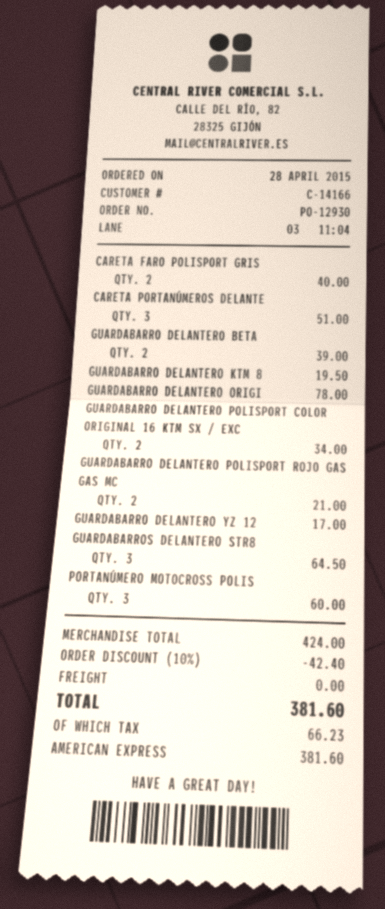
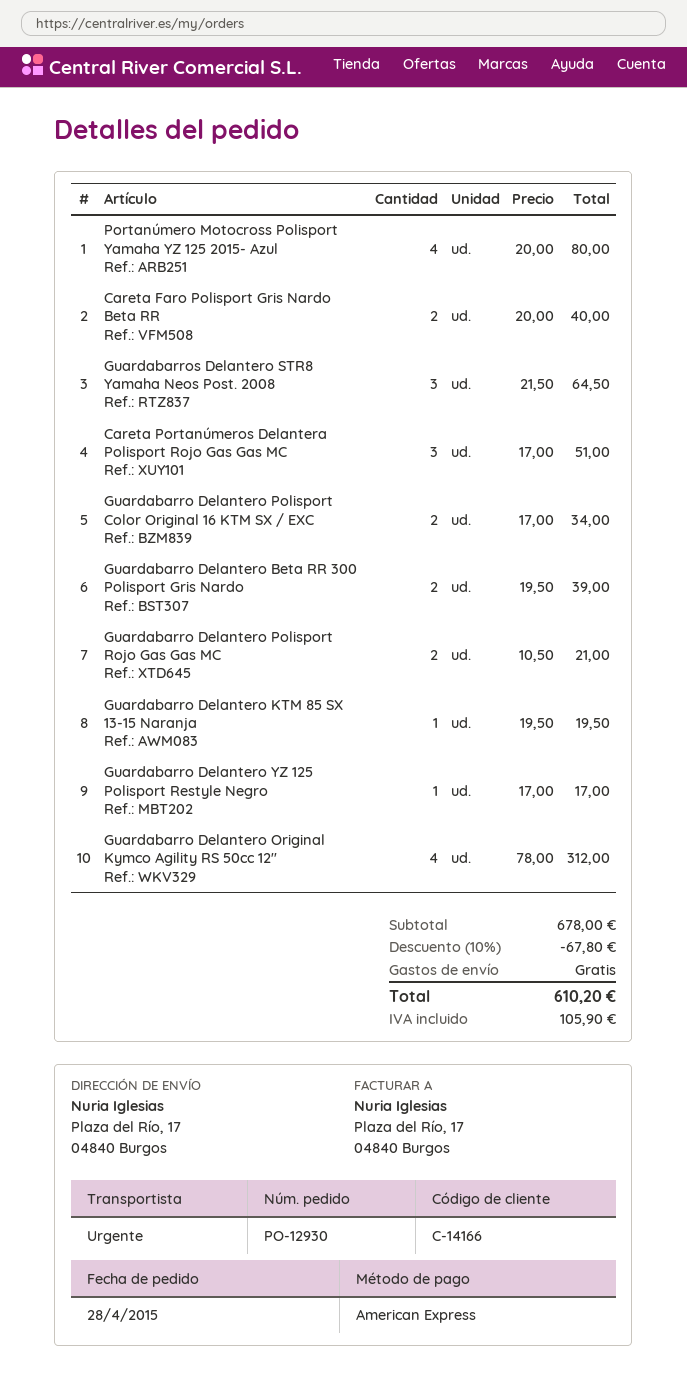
GUARDABARRO DELANTERO ORIGI: 1 for 78.00 -> 4 for 312.00
PORTANÚMERO MOTOCROSS POLIS: 3 for 60.00 -> 4 for 80.00
subtotal: 424.00 -> 678.00
discount: 10% = 42.40 -> 10% = 67.80
tax: 66.23 -> 105.90
total: 381.60 -> 610.20

